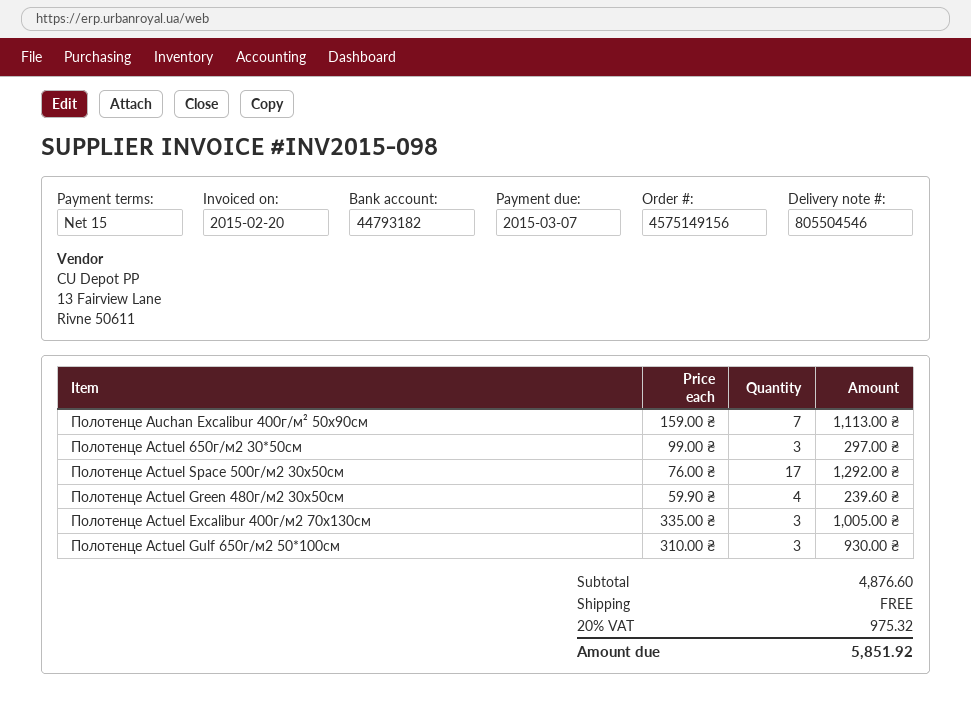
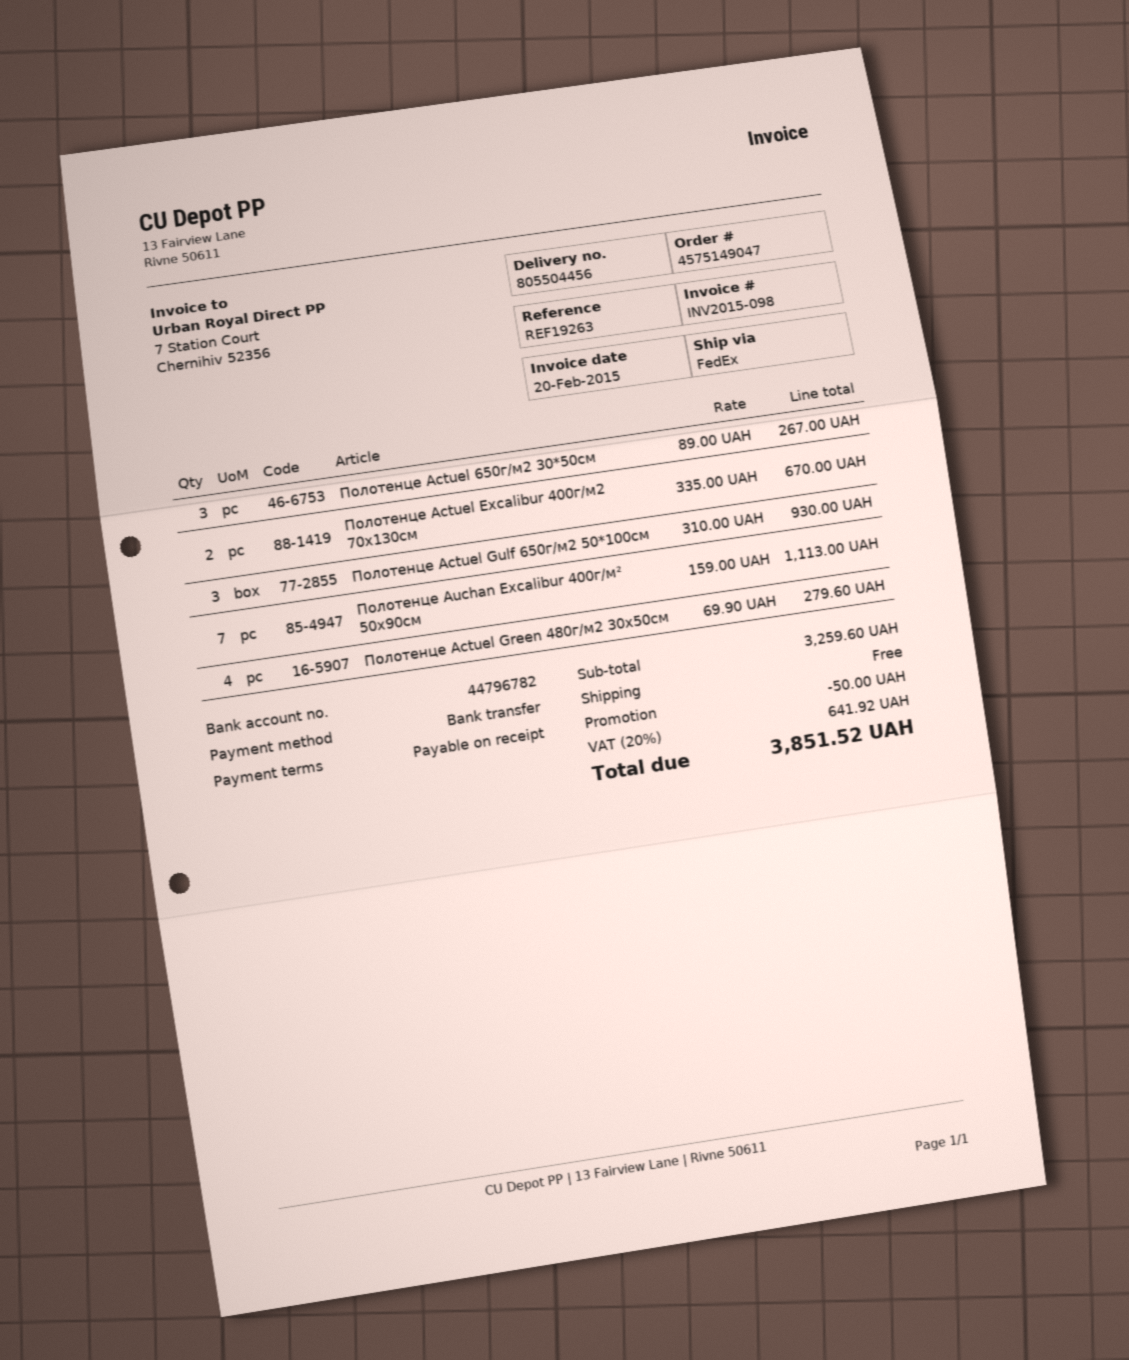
order number: 4575149156 -> 4575149047
delivery note number: 805504546 -> 805504456
payment terms: 15 days -> on receipt
bank account: 44793182 -> 44796782
Полотенце Actuel 650г/м2 30*50см: 3 x 99.00 = 297.00 -> 3 x 89.00 = 267.00
Полотенце Actuel Space 500г/м2 30х50см: 17 x 76.00 = 1292.00 -> none
Полотенце Actuel Green 480г/м2 30х50см: 4 x 59.90 = 239.60 -> 4 x 69.90 = 279.60
Полотенце Actuel Excalibur 400г/м2 70х130см: 3 x 335.00 = 1005.00 -> 2 x 335.00 = 670.00
subtotal: 4876.60 -> 3259.60
discount: none -> 50.00
tax: 20% = 975.32 -> 20% = 641.92
total: 5851.92 -> 3851.52

